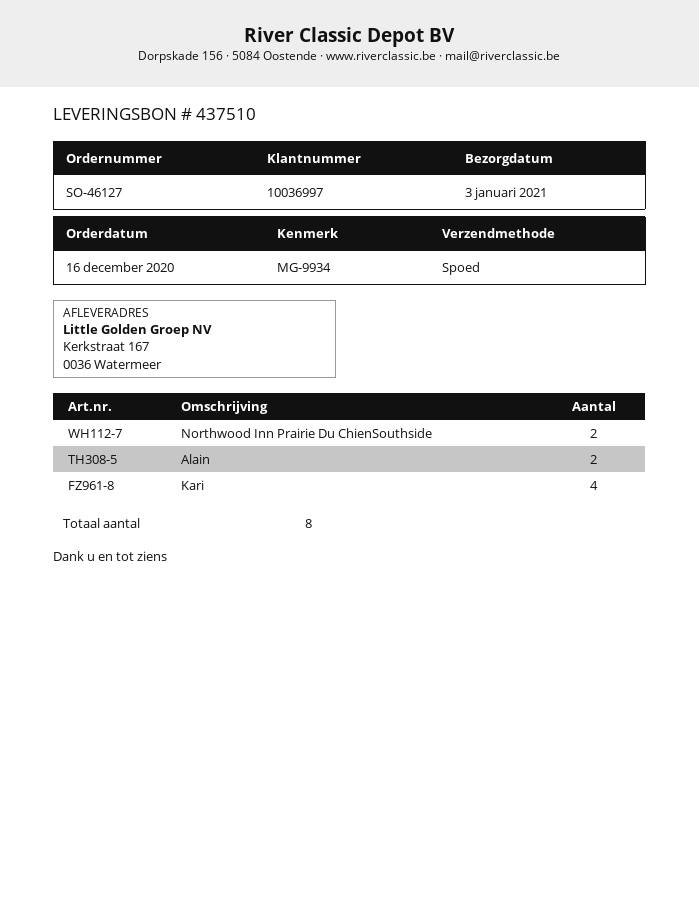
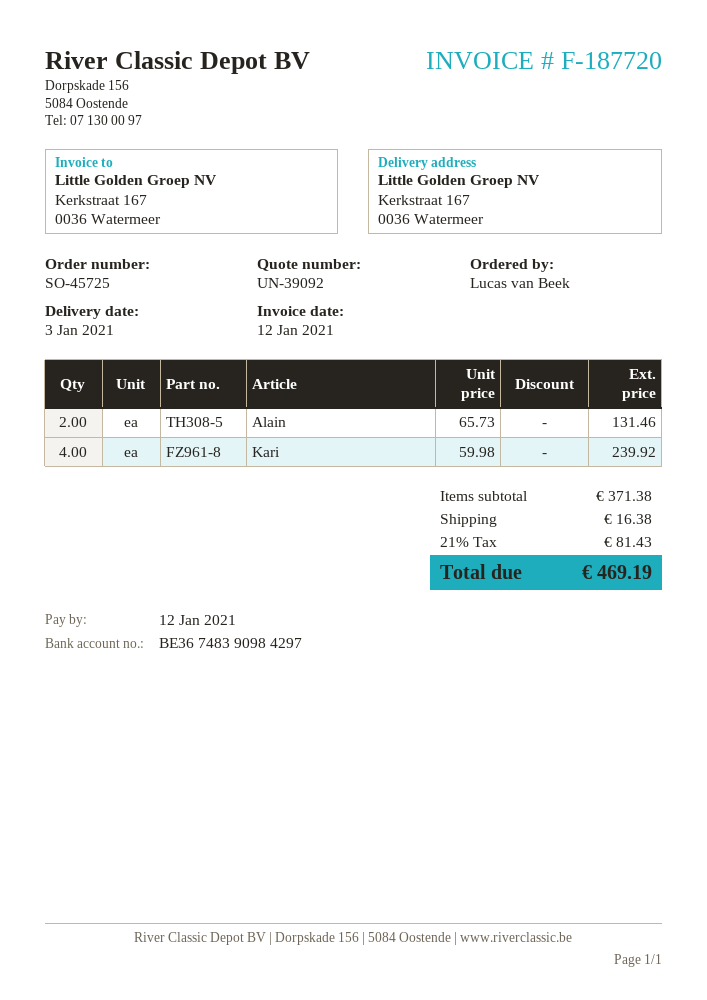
order number: SO-46127 -> SO-45725
Northwood Inn Prairie Du ChienSouthside: 2 -> none

